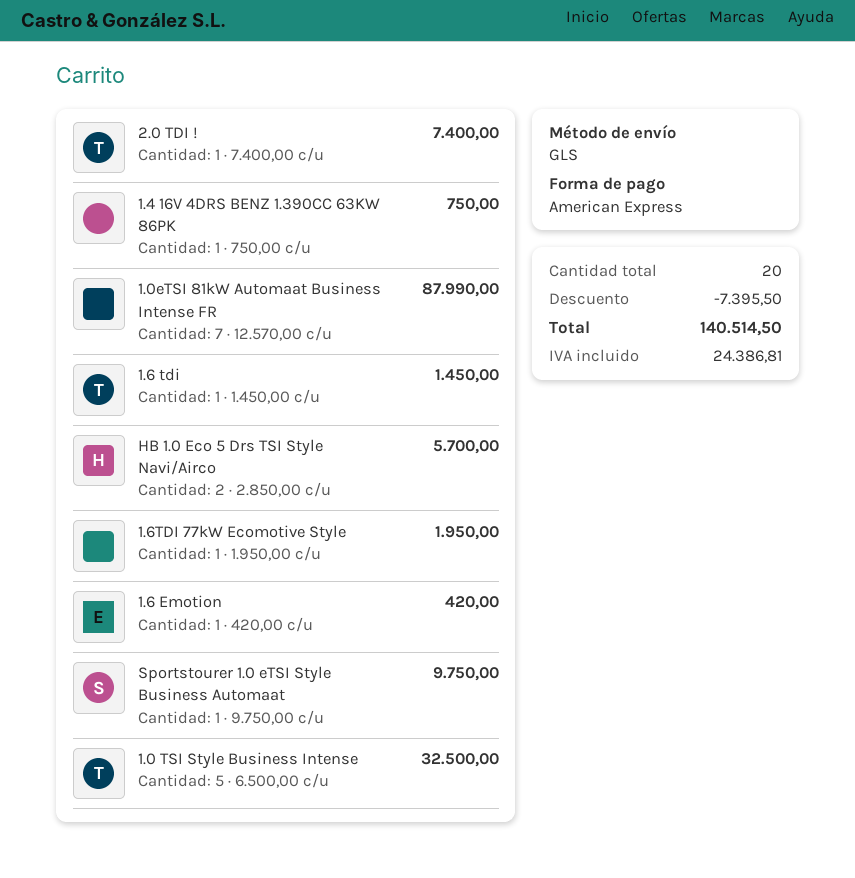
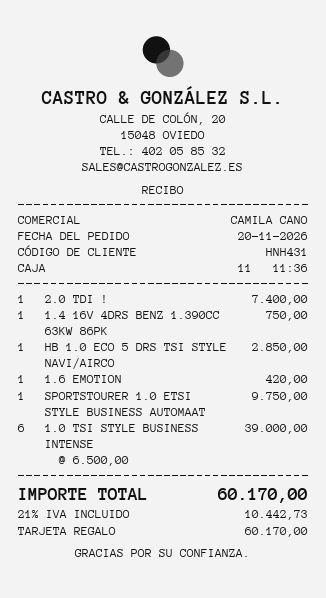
payment method: American Express -> gift card
1.0eTSI 81kW Automaat Business Intense FR: 7 x 12570.00 = 87990.00 -> none
1.6 tdi: 1 x 1450.00 = 1450.00 -> none
HB 1.0 Eco 5 Drs TSI Style Navi/Airco: 2 x 2850.00 = 5700.00 -> 1 x 2850.00 = 2850.00
1.6TDI 77kW Ecomotive Style: 1 x 1950.00 = 1950.00 -> none
1.0 TSI Style Business Intense: 5 x 6500.00 = 32500.00 -> 6 x 6500.00 = 39000.00
discount: 7395.50 -> none
tax: 24386.81 -> 10442.73
total: 140514.50 -> 60170.00

